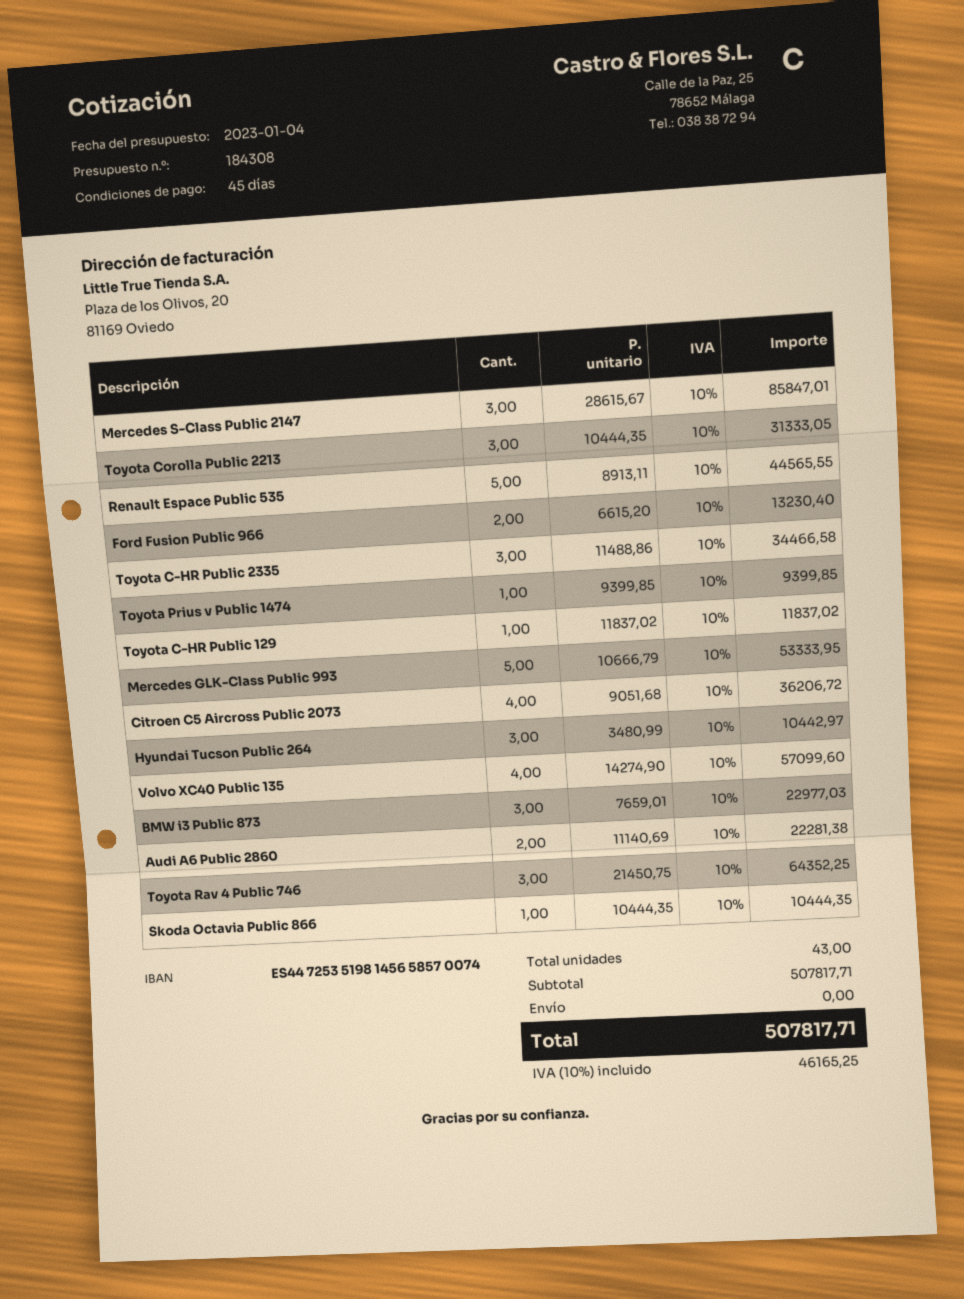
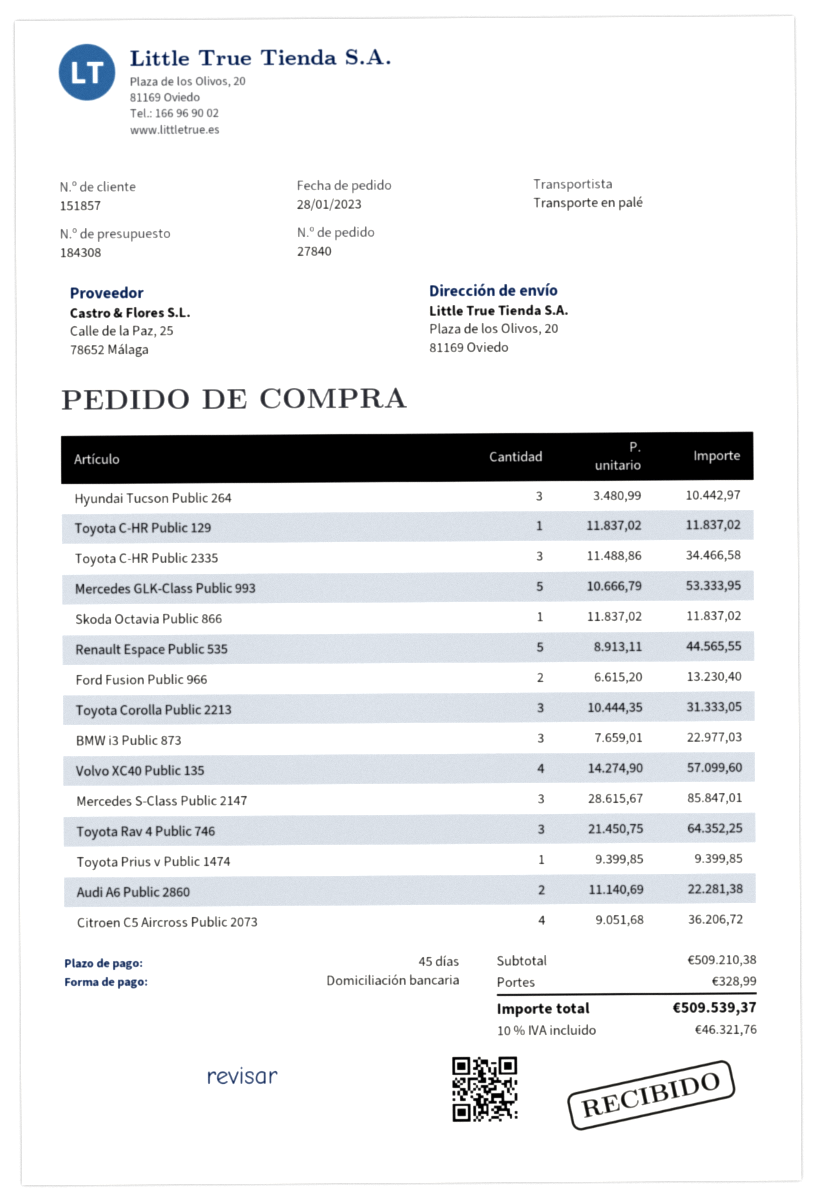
Skoda Octavia Public 866: 1 x 10444.35 = 10444.35 -> 1 x 11837.02 = 11837.02
subtotal: 507817.71 -> 509210.38
shipping: 0.00 -> 328.99
tax: 10% = 46165.25 -> 10% = 46321.76
total: 507817.71 -> 509539.37

